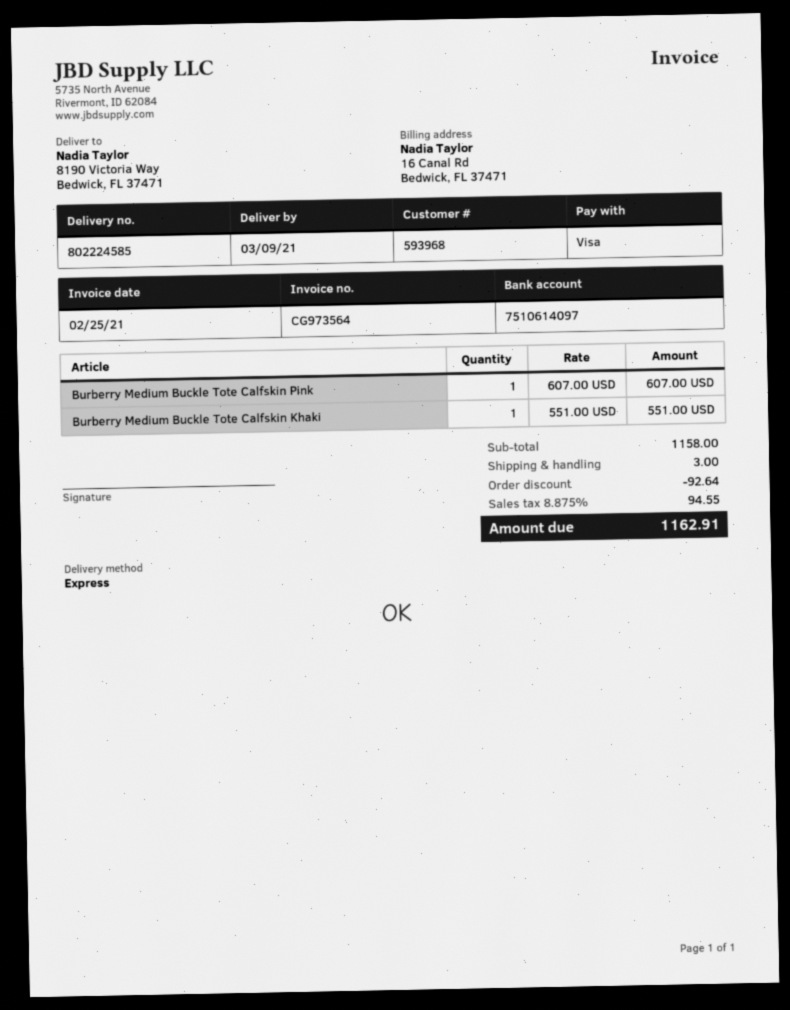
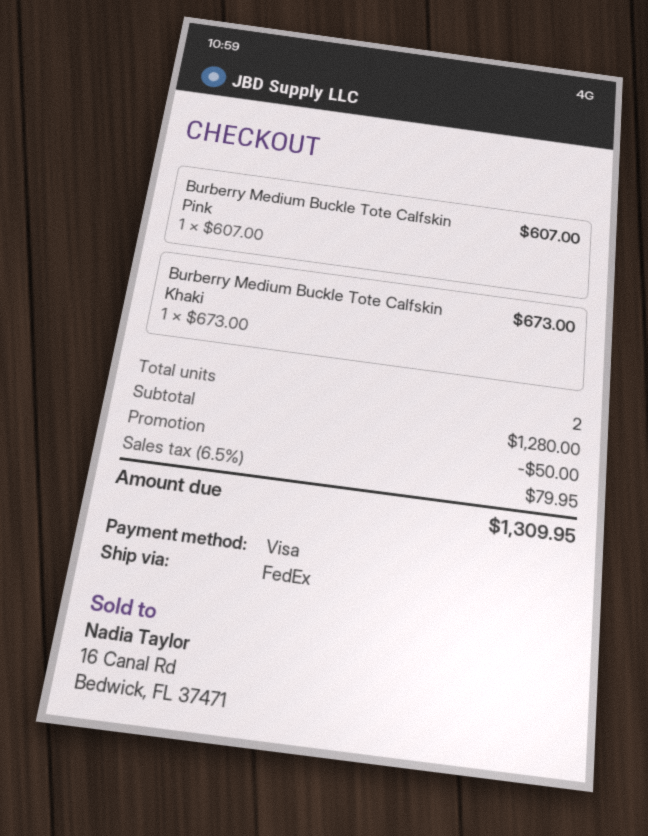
shipping method: express -> FedEx
Burberry Medium Buckle Tote Calfskin Khaki: 1 x 551.00 = 551.00 -> 1 x 673.00 = 673.00
subtotal: 1158.00 -> 1280.00
discount: 92.64 -> 50.00
shipping: 3.00 -> none
tax: 8.875% = 94.55 -> 6.5% = 79.95
total: 1162.91 -> 1309.95

